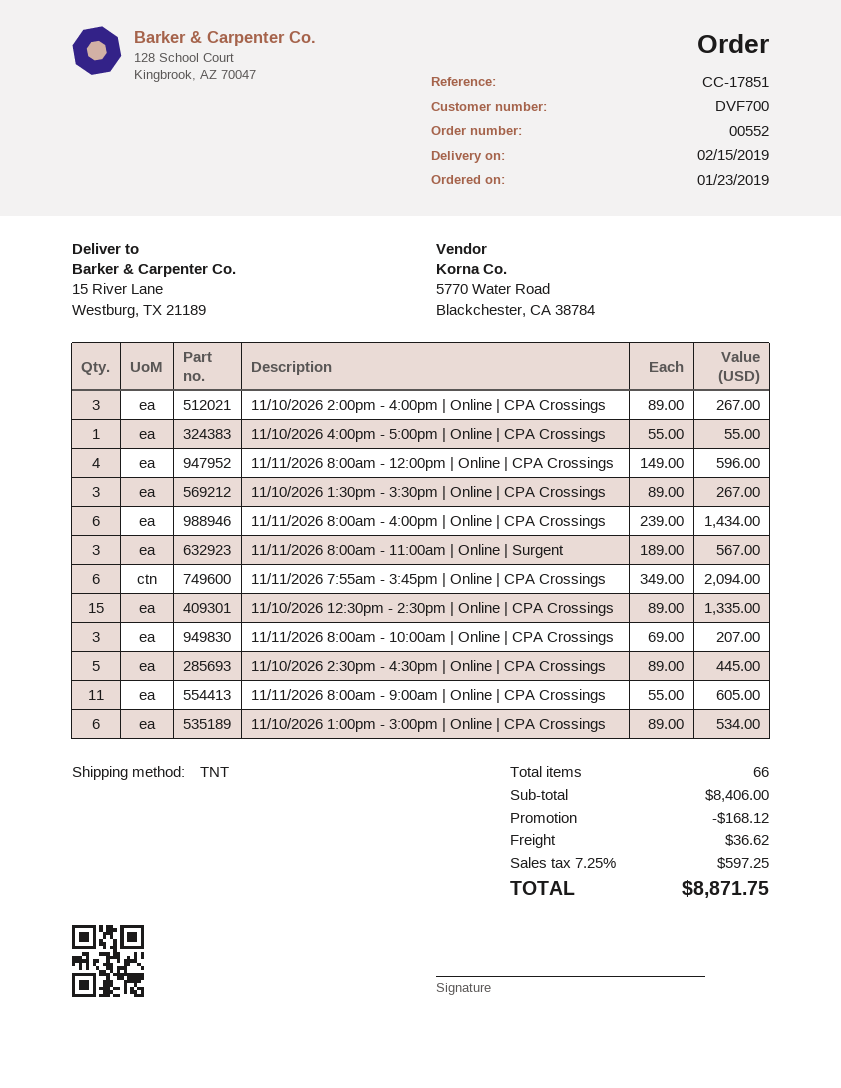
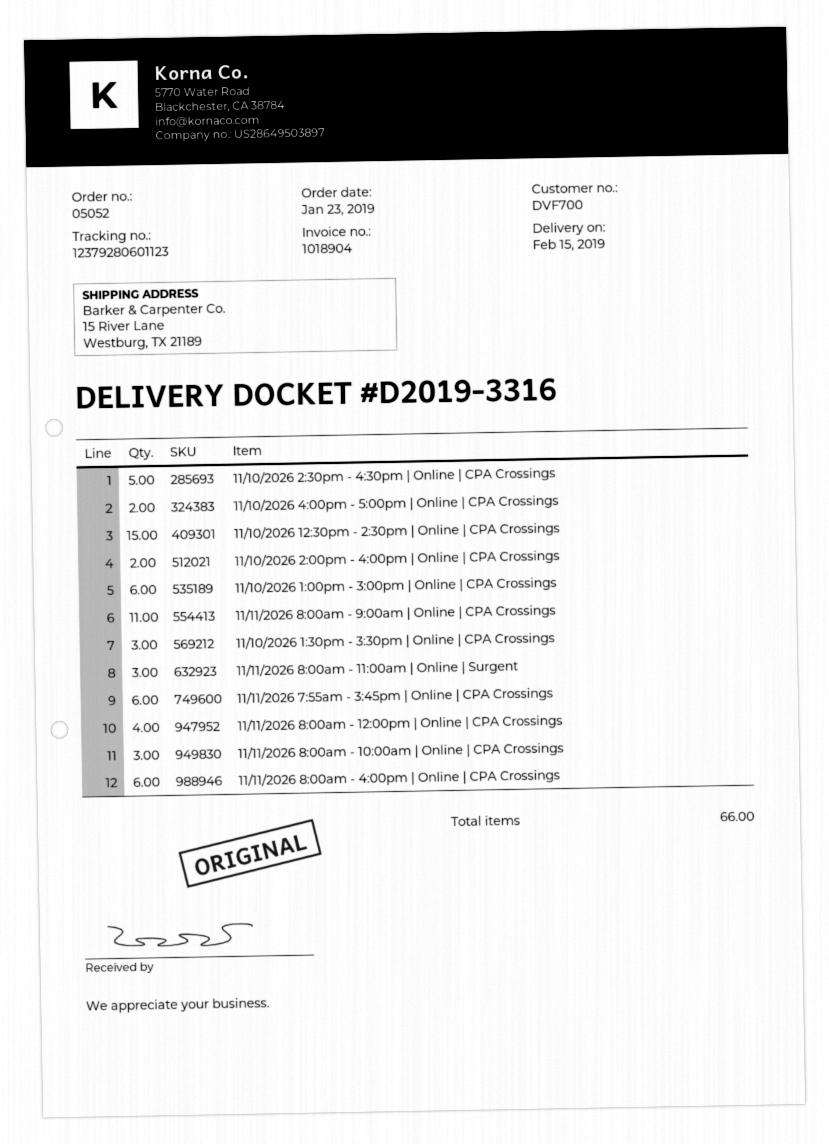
order number: 00552 -> 05052
11/10/2026 2:00pm - 4:00pm | Online | CPA Crossings: 3 -> 2
11/10/2026 4:00pm - 5:00pm | Online | CPA Crossings: 1 -> 2

